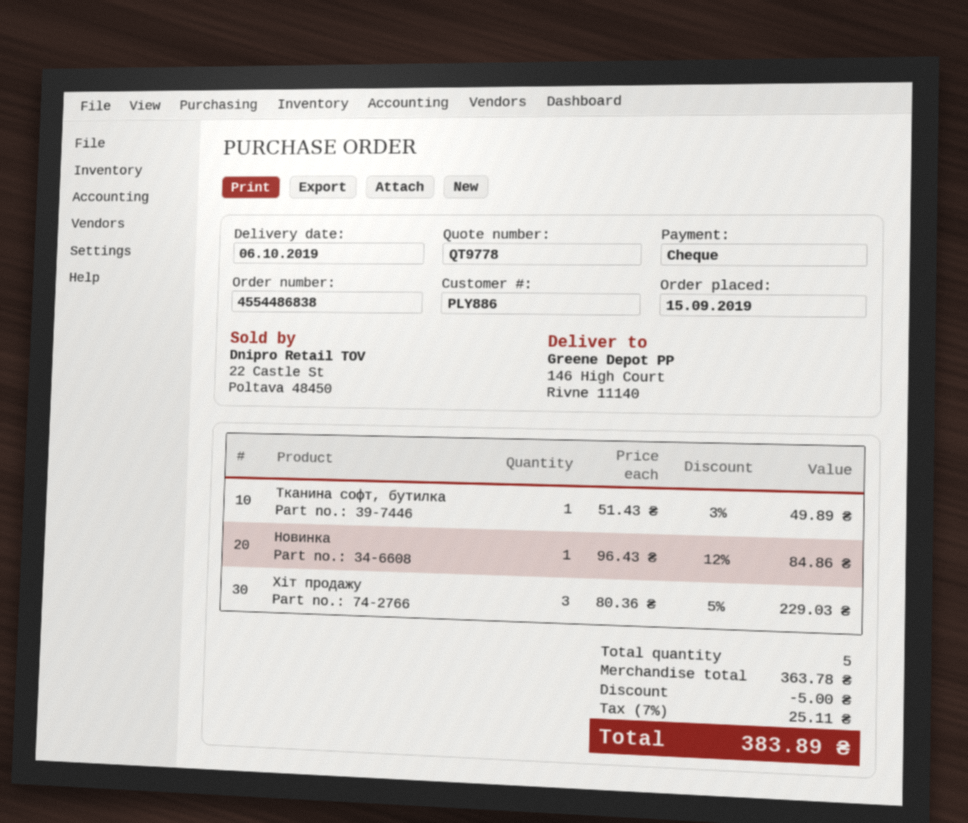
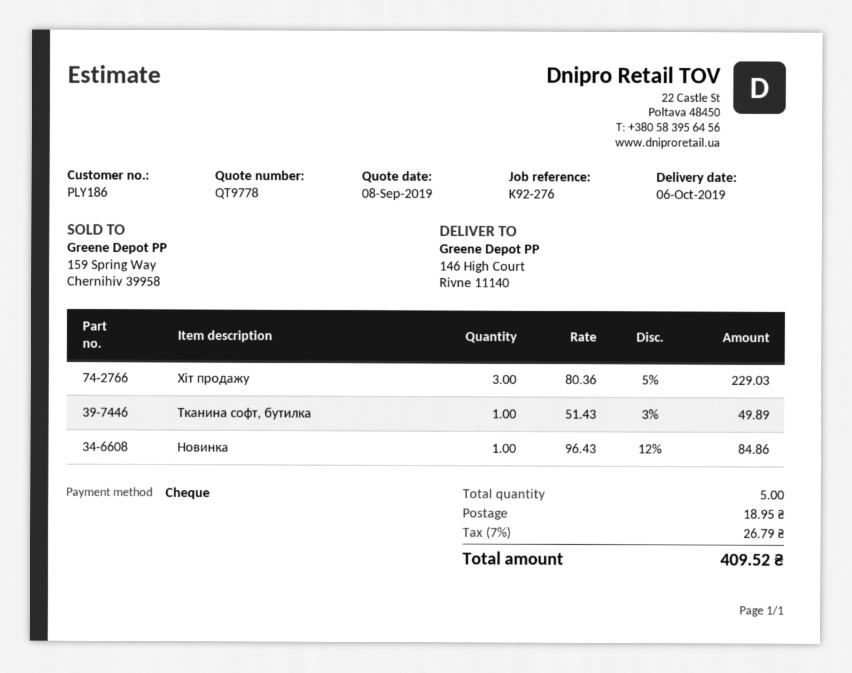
customer number: PLY886 -> PLY186
discount: 5.00 -> none
shipping: none -> 18.95
tax: 7% = 25.11 -> 7% = 26.79
total: 383.89 -> 409.52

